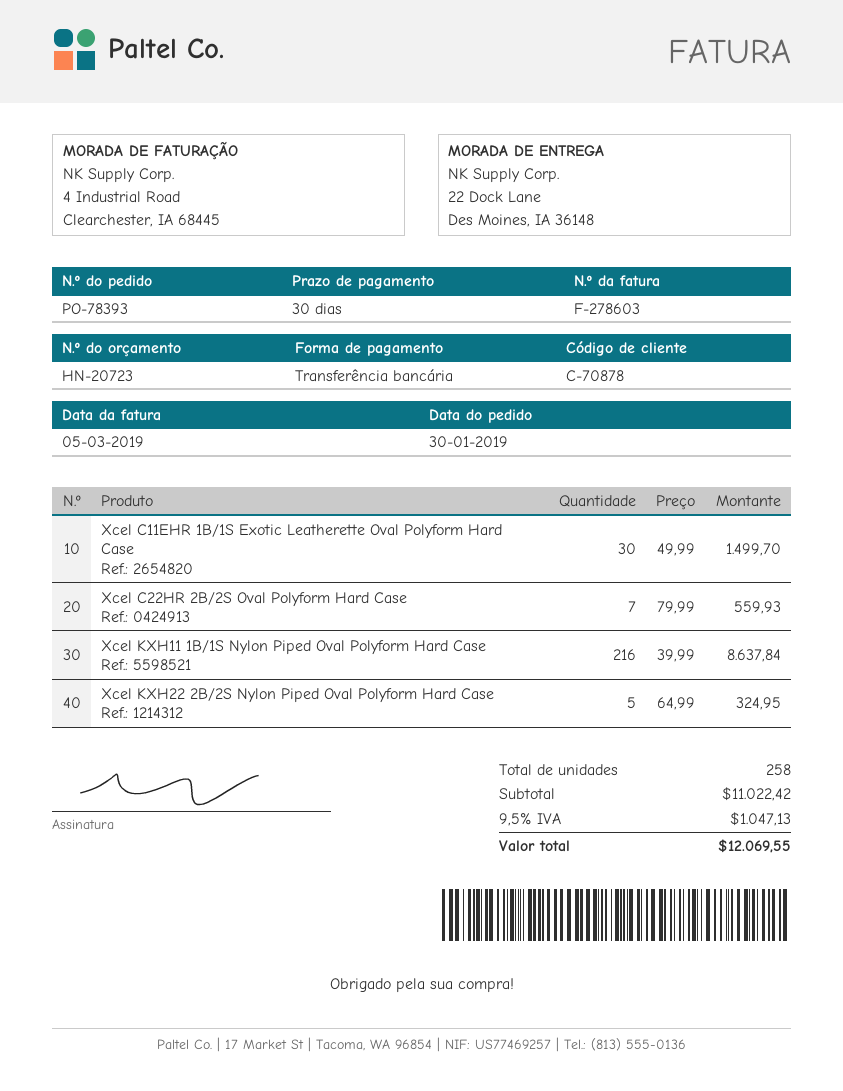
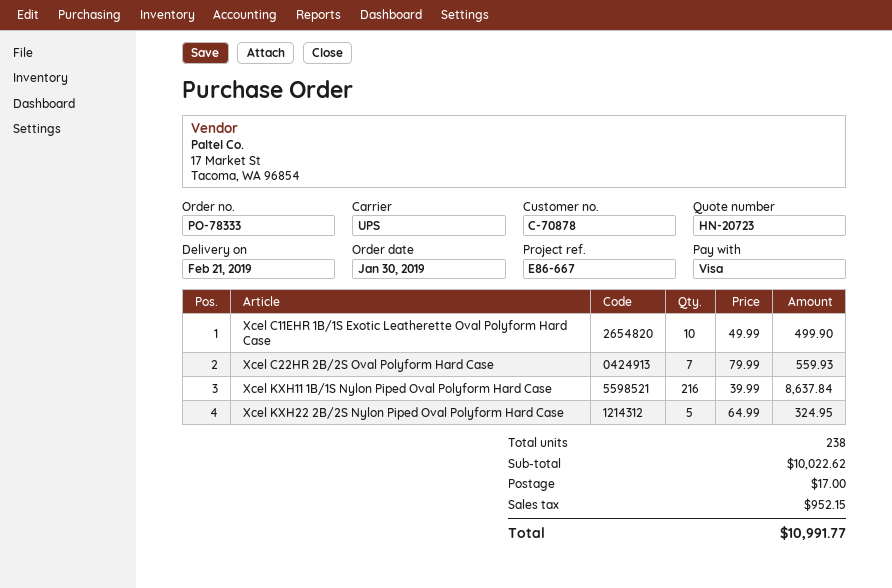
order number: PO-78393 -> PO-78333
payment method: bank transfer -> Visa
Xcel C11EHR 1B/1S Exotic Leatherette Oval Polyform Hard Case: 30 x 49.99 = 1499.70 -> 10 x 49.99 = 499.90
total quantity: 258 -> 238
subtotal: 11022.42 -> 10022.62
shipping: none -> 17.00
tax: 1047.13 -> 952.15
total: 12069.55 -> 10991.77

